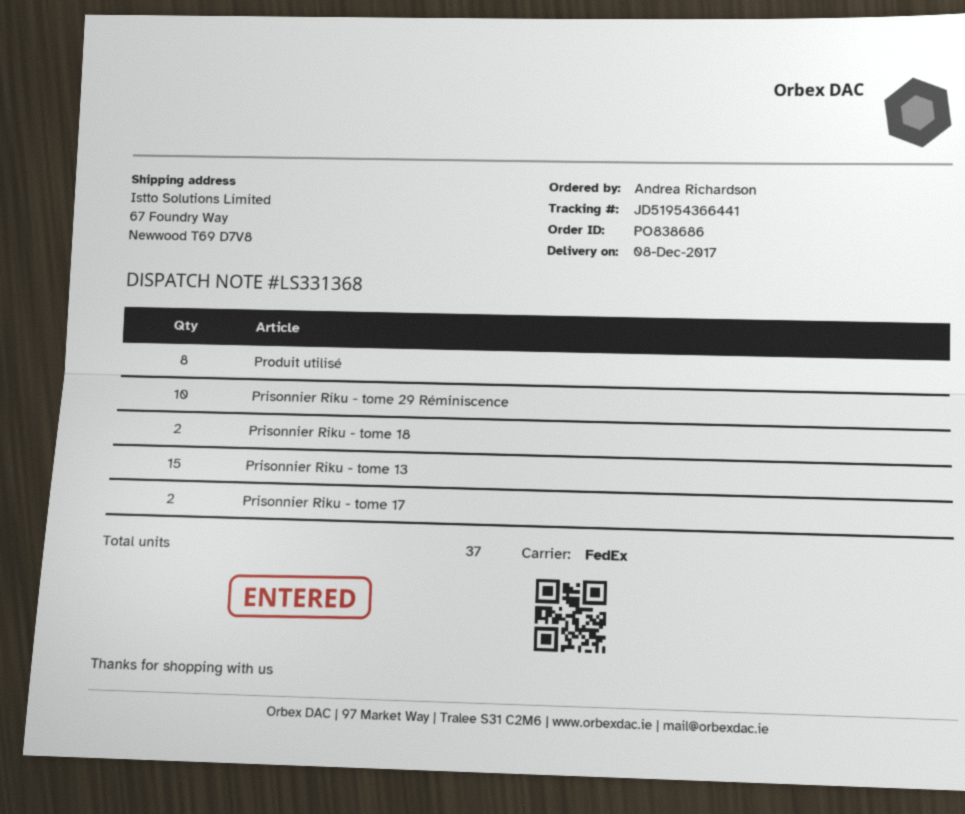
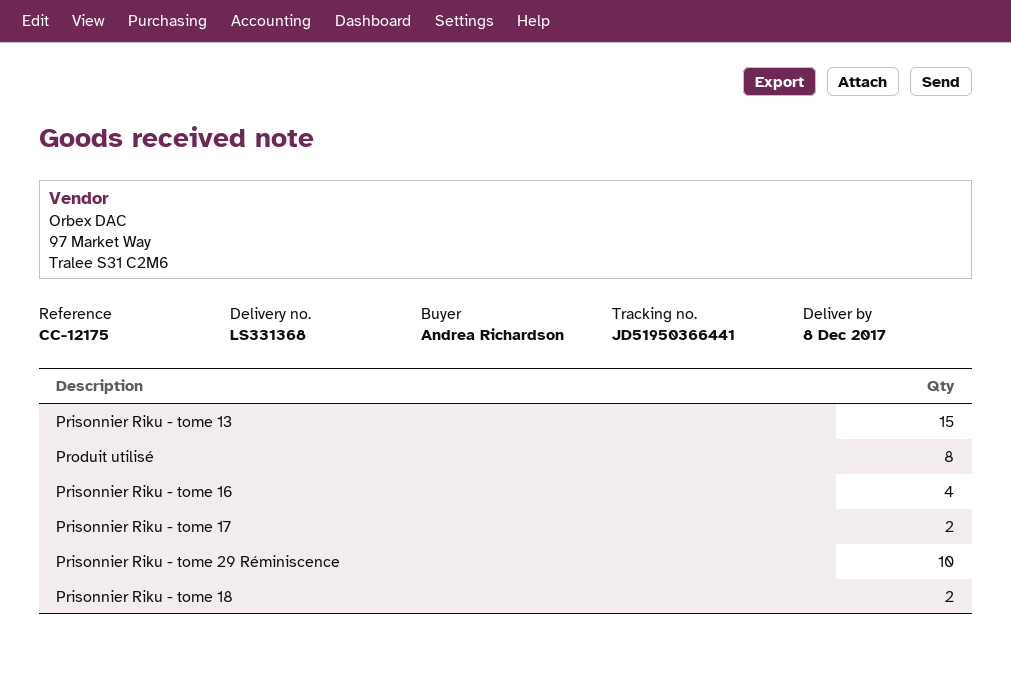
tracking number: JD51954366441 -> JD51950366441
Prisonnier Riku - tome 16: none -> 4

